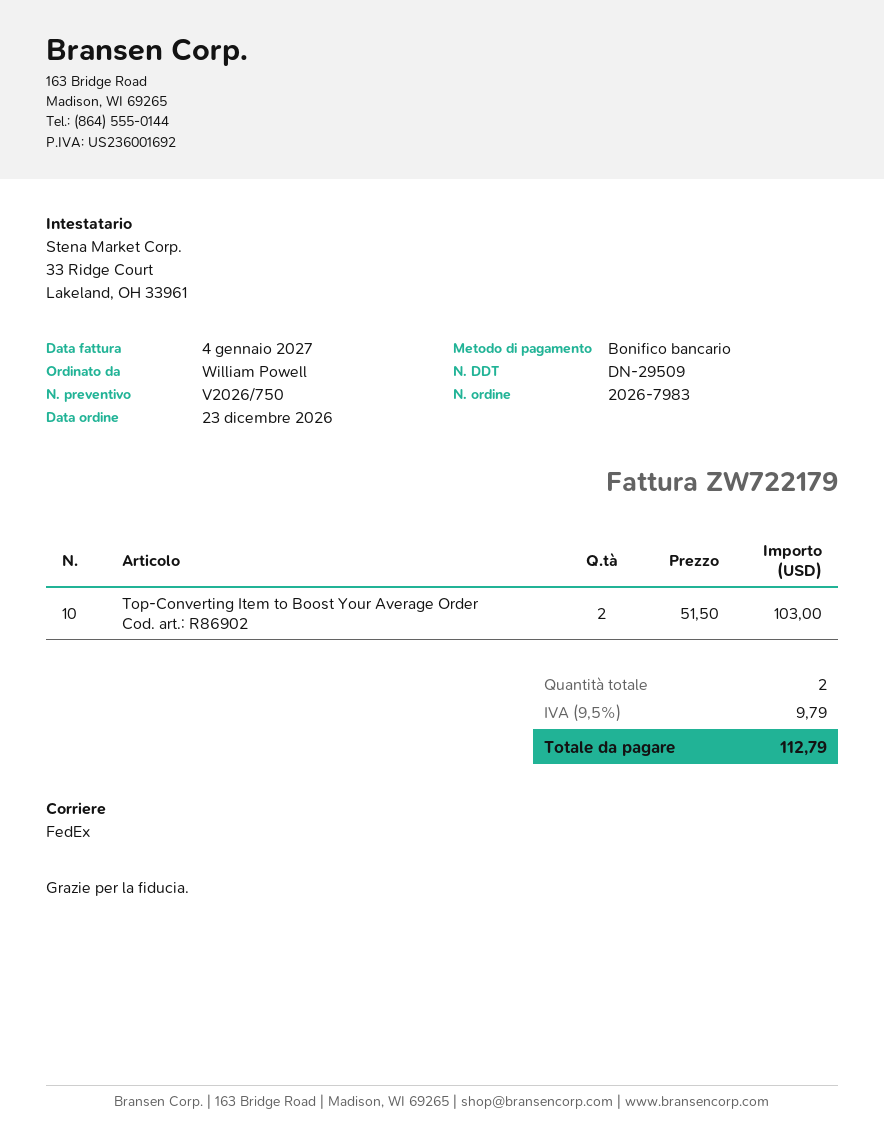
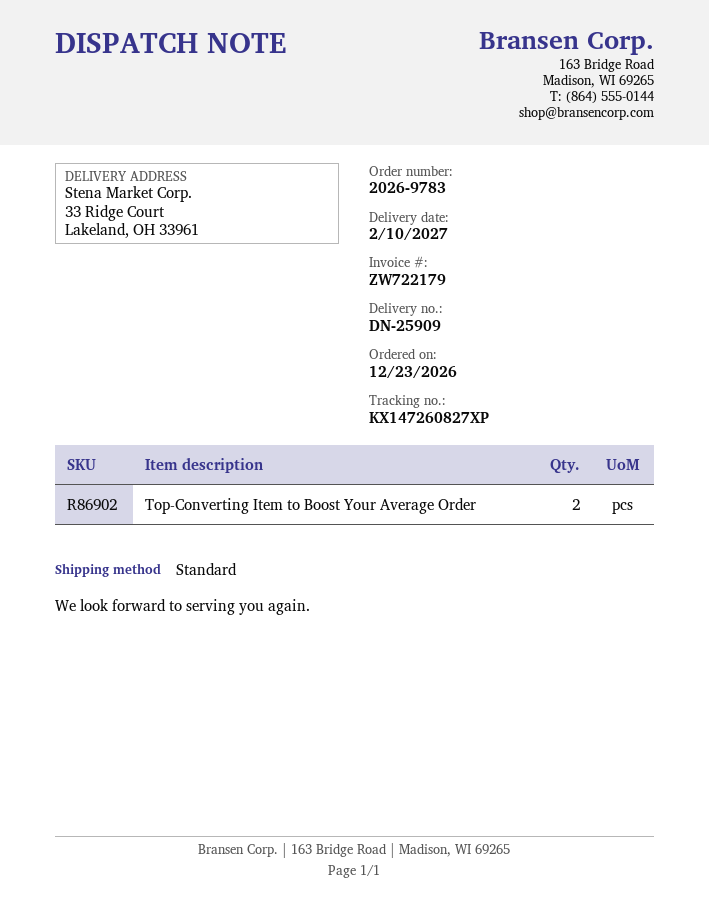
order number: 2026-7983 -> 2026-9783
delivery note number: DN-29509 -> DN-25909
shipping method: FedEx -> standard

